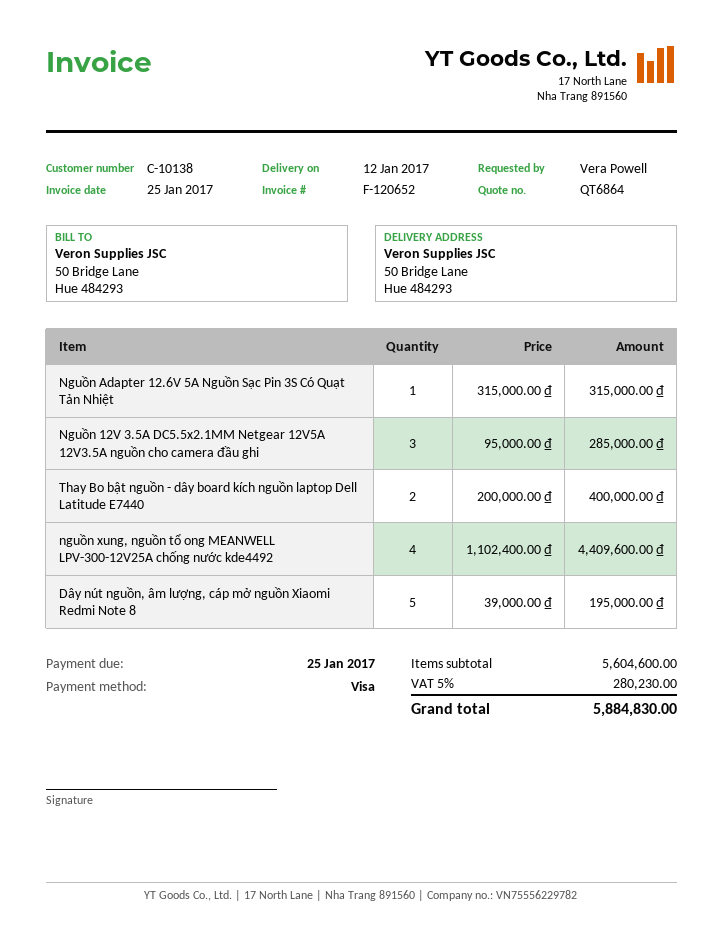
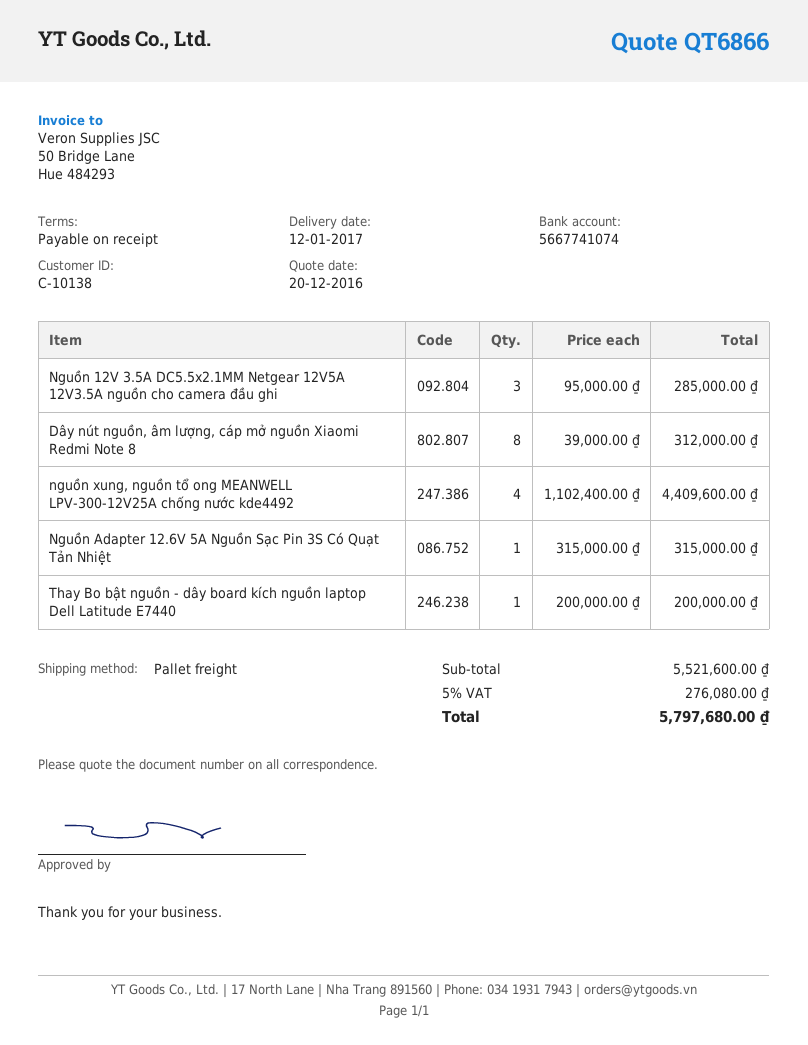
quote number: QT6864 -> QT6866
Thay Bo bật nguồn - dây board kích nguồn laptop Dell Latitude E7440: 2 x 200000.00 = 400000.00 -> 1 x 200000.00 = 200000.00
Dây nút nguồn, âm lượng, cáp mở nguồn Xiaomi Redmi Note 8: 5 x 39000.00 = 195000.00 -> 8 x 39000.00 = 312000.00
subtotal: 5604600.00 -> 5521600.00
tax: 5% = 280230.00 -> 5% = 276080.00
total: 5884830.00 -> 5797680.00

